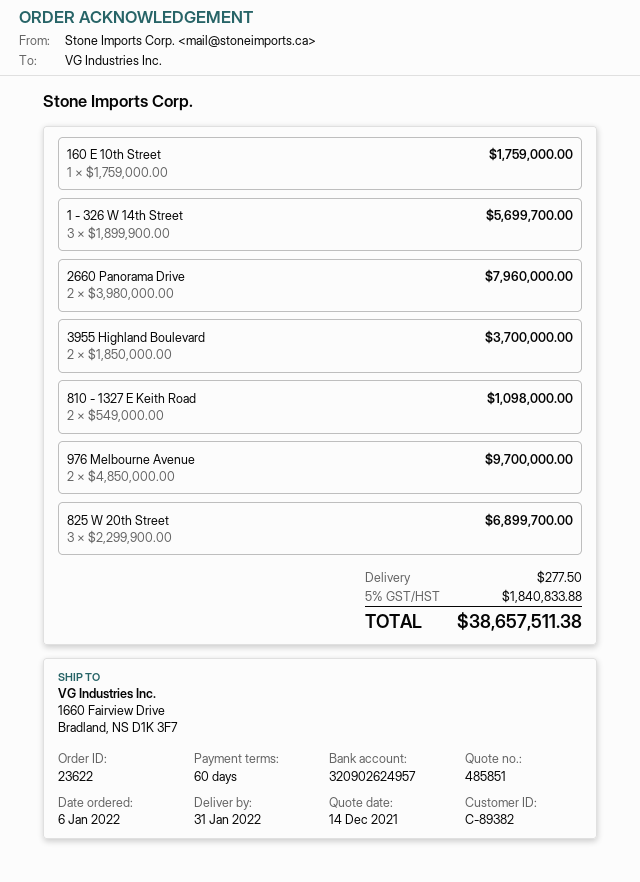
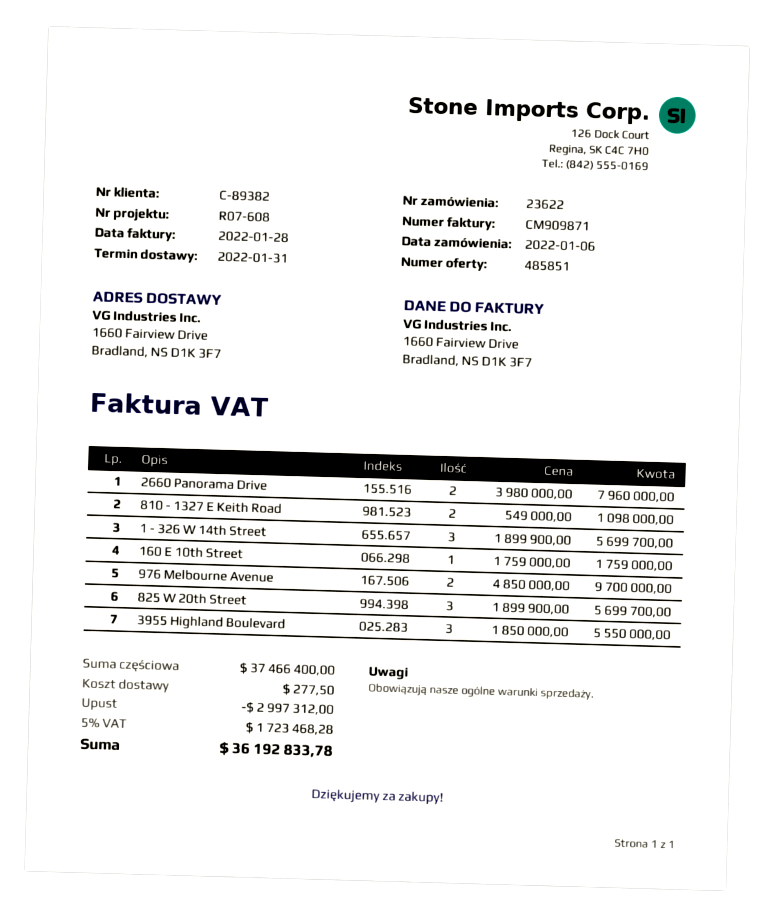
3955 Highland Boulevard: 2 x 1850000.00 = 3700000.00 -> 3 x 1850000.00 = 5550000.00
825 W 20th Street: 3 x 2299900.00 = 6899700.00 -> 3 x 1899900.00 = 5699700.00
discount: none -> 2997312.00
tax: 5% = 1840833.88 -> 5% = 1723468.28
total: 38657511.38 -> 36192833.78

